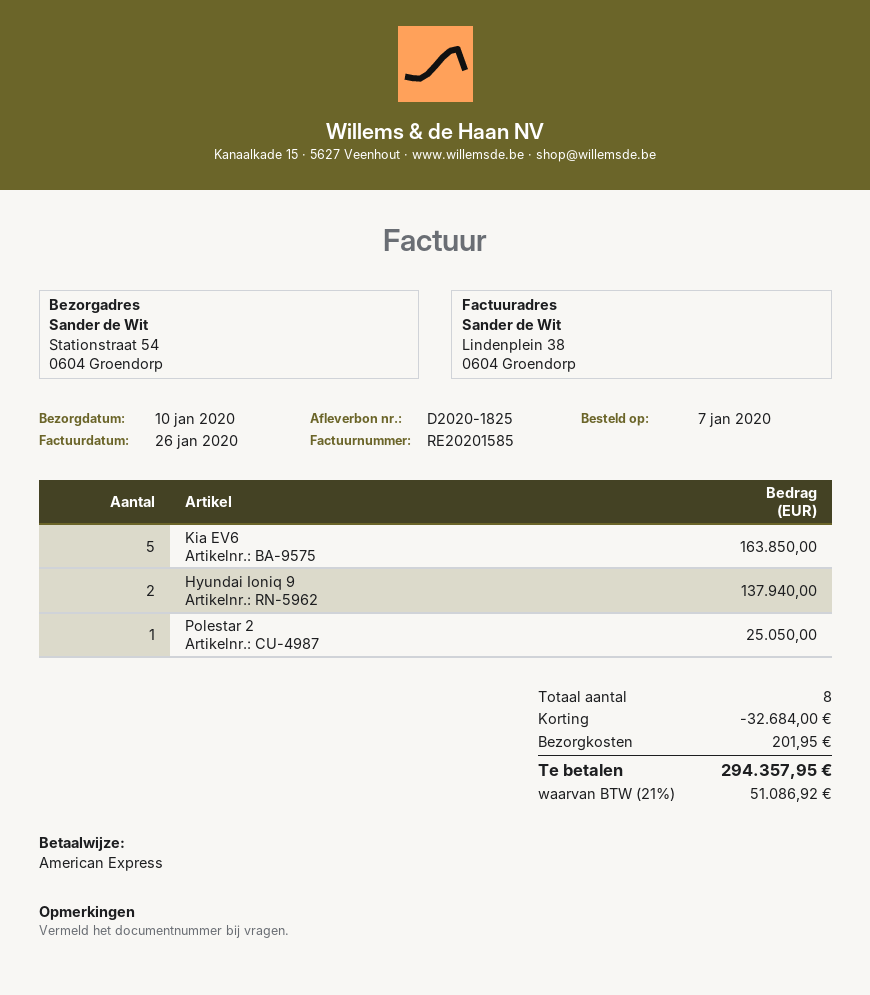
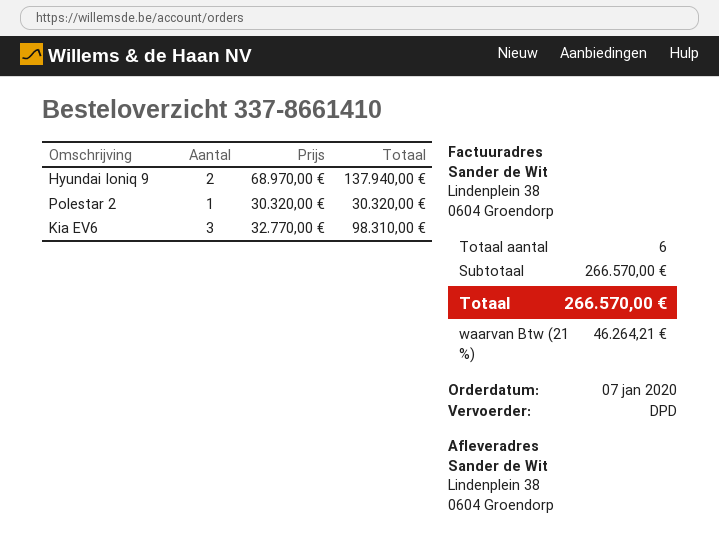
ship to: Stationstraat 54, 0604 Groendorp -> Lindenplein 38, 0604 Groendorp
Kia EV6: 5 for 163850.00 -> 3 for 98310.00
Polestar 2: 1 for 25050.00 -> 1 for 30320.00
total quantity: 8 -> 6
discount: 32684.00 -> none
shipping: 201.95 -> none
tax: 21% = 51086.92 -> 21% = 46264.21
total: 294357.95 -> 266570.00

